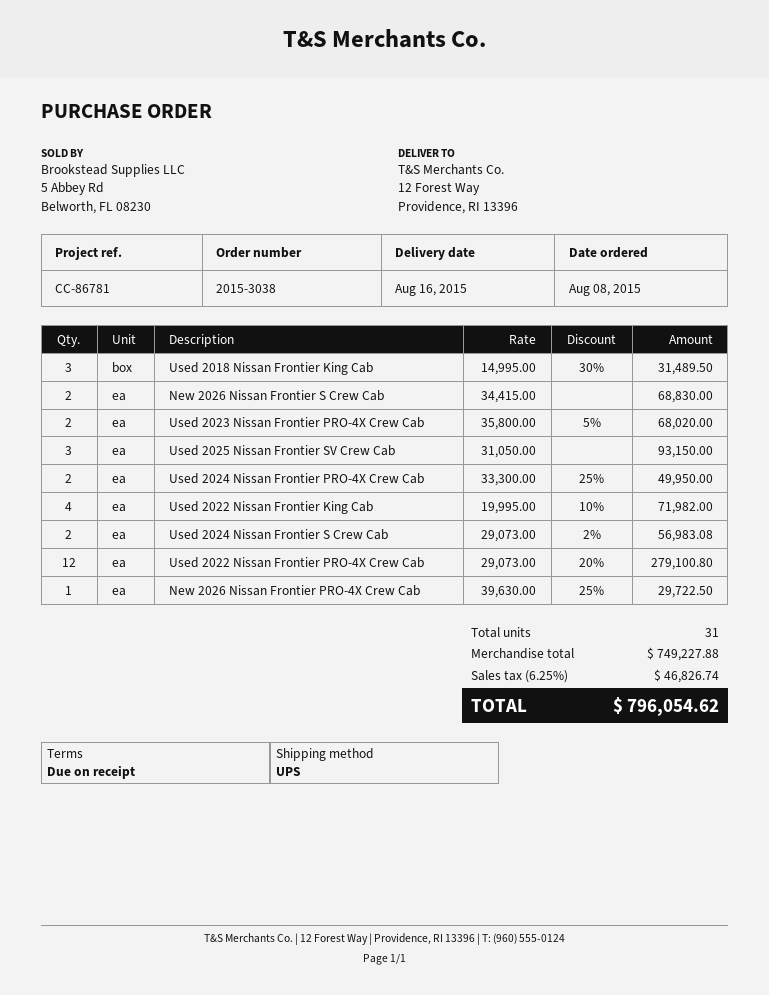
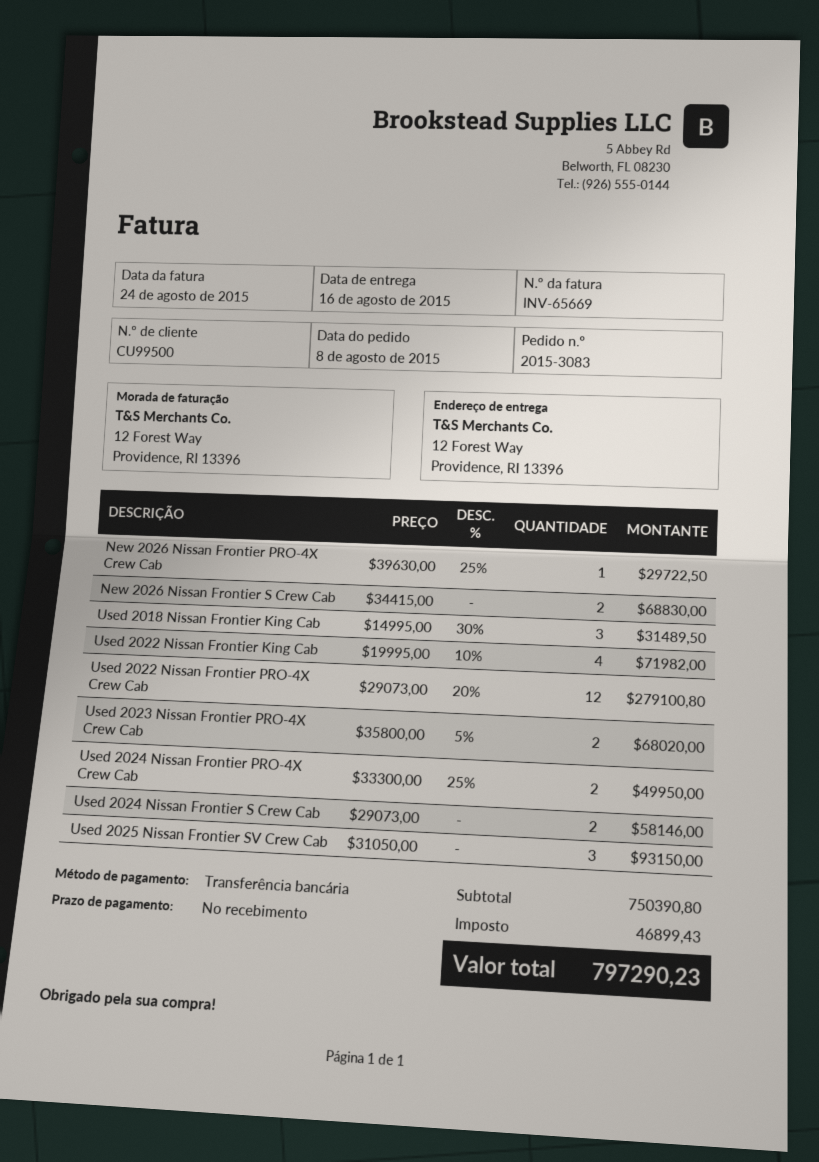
order number: 2015-3038 -> 2015-3083
Used 2024 Nissan Frontier S Crew Cab: 2 x 29073.00 - 2% = 56983.08 -> 2 x 29073.00 = 58146.00
subtotal: 749227.88 -> 750390.80
tax: 46826.74 -> 46899.43
total: 796054.62 -> 797290.23

